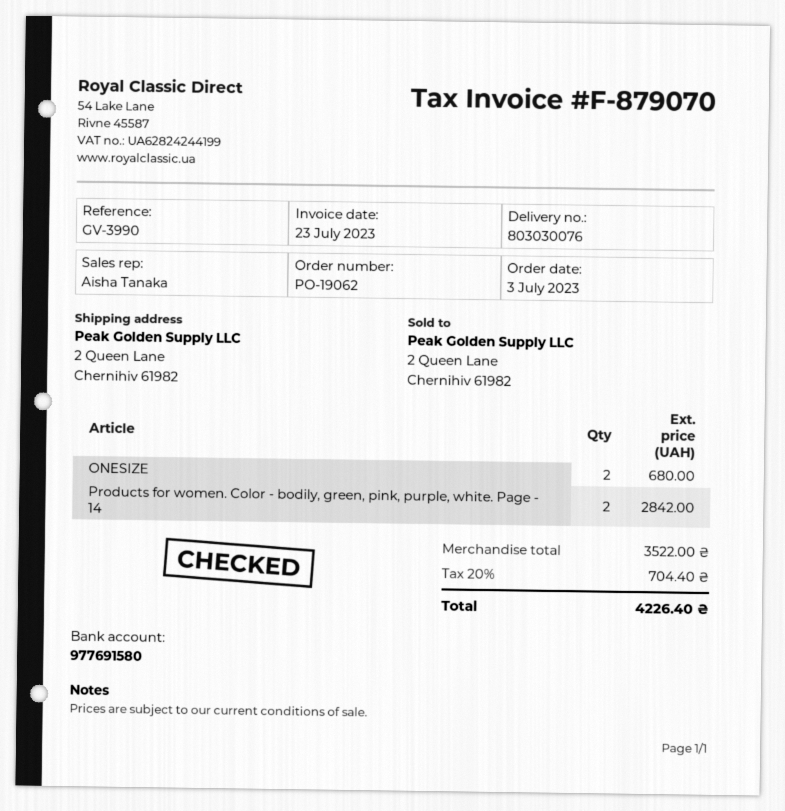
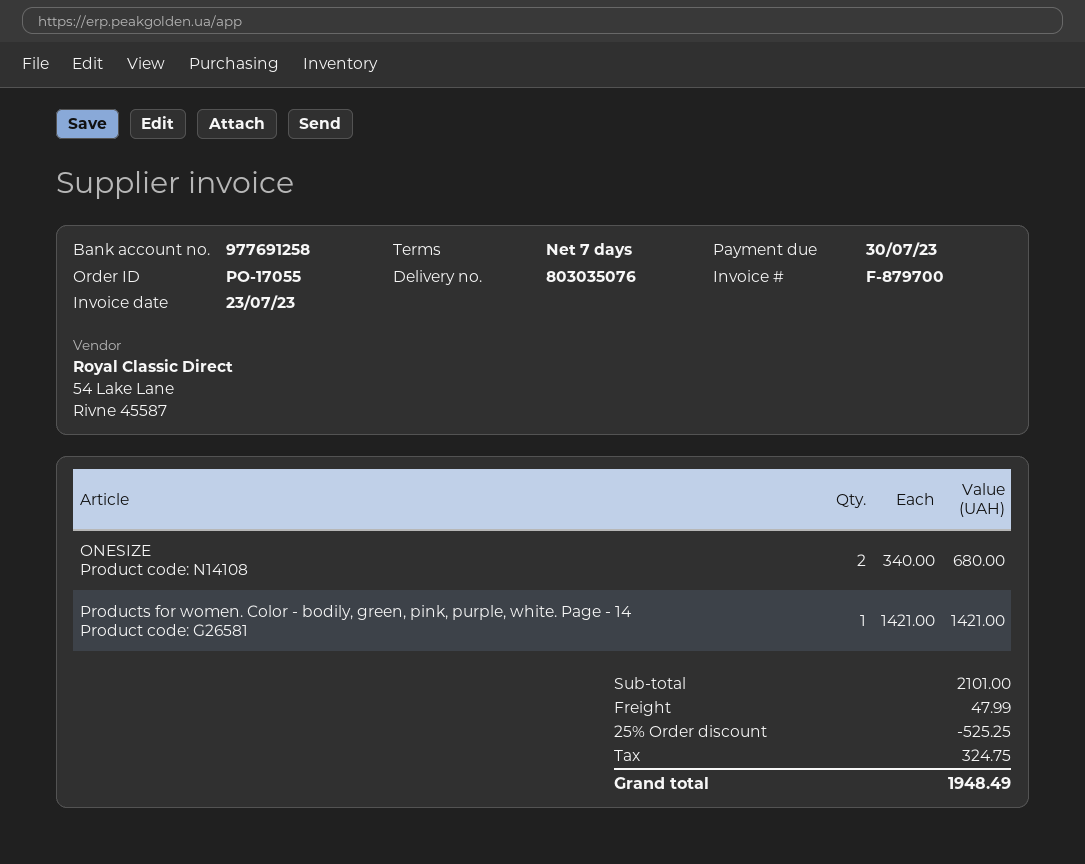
order number: PO-19062 -> PO-17055
delivery note number: 803030076 -> 803035076
invoice number: F-879070 -> F-879700
bank account: 977691580 -> 977691258
Products for women. Color - bodily, green, pink, purple, white. Page - 14: 2 for 2842.00 -> 1 for 1421.00
subtotal: 3522.00 -> 2101.00
discount: none -> 25% = 525.25
shipping: none -> 47.99
tax: 704.40 -> 324.75
total: 4226.40 -> 1948.49

